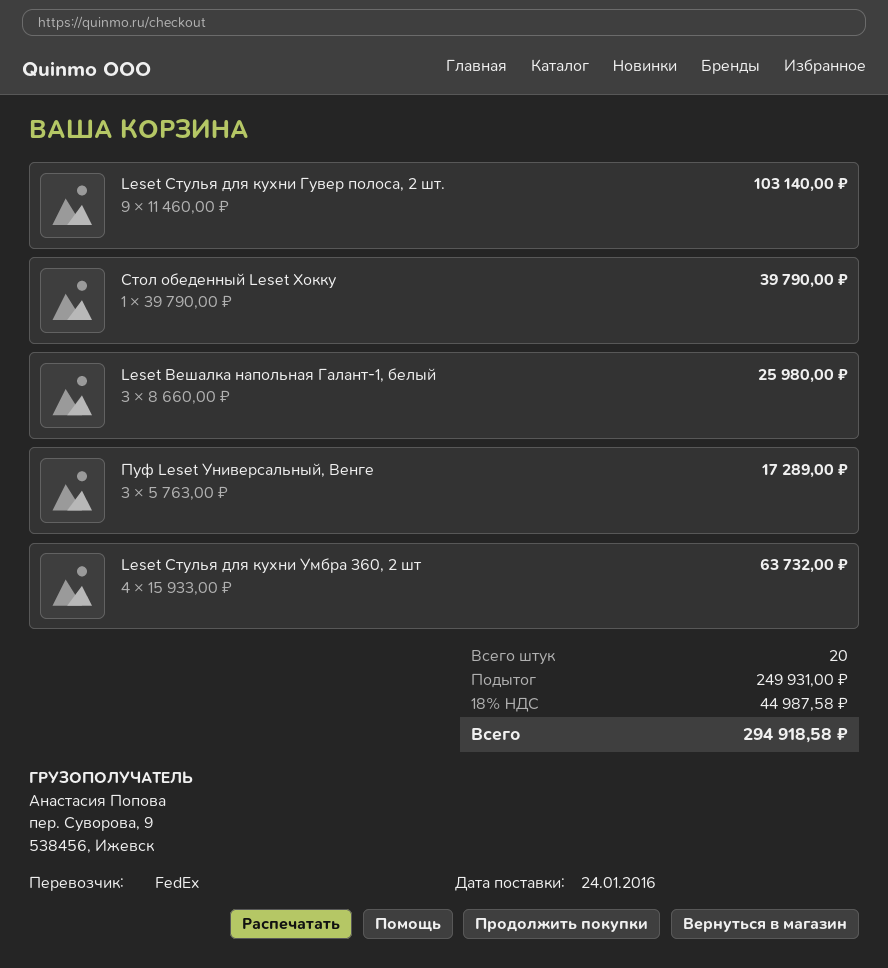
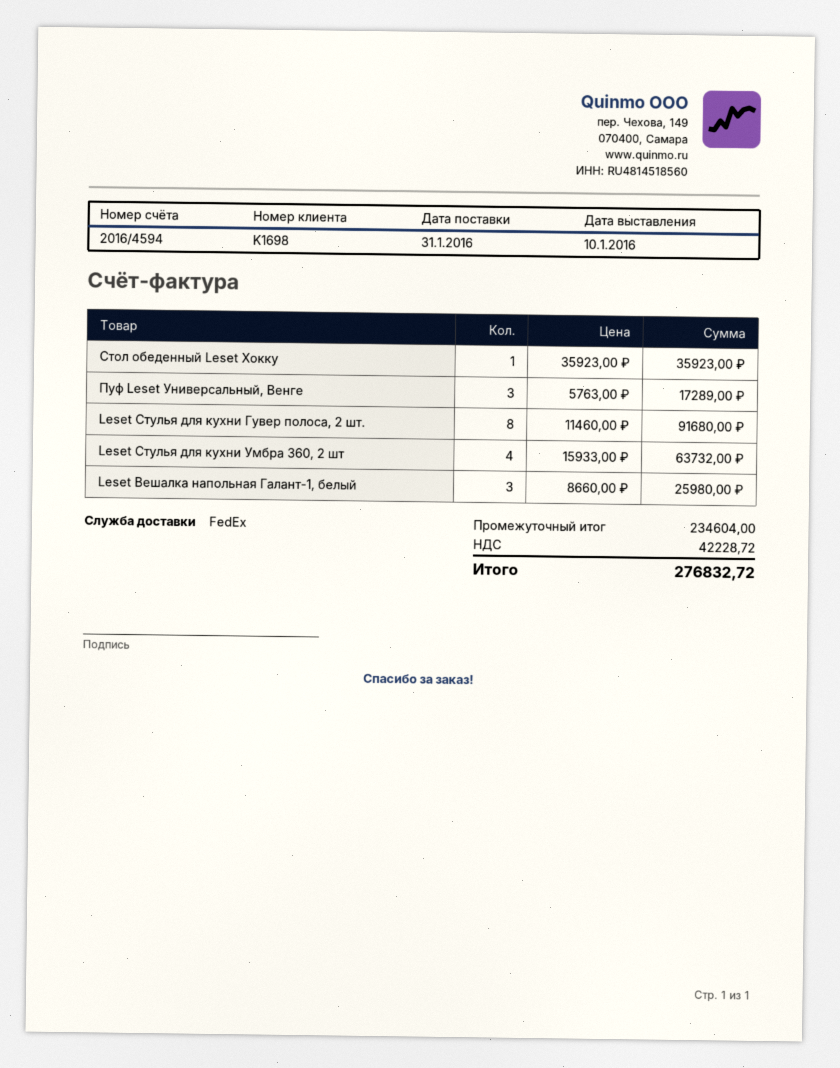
delivery date: 2016-01-24 -> 2016-01-31
Leset Стулья для кухни Гувер полоса, 2 шт.: 9 x 11460.00 = 103140.00 -> 8 x 11460.00 = 91680.00
Стол обеденный Leset Хокку: 1 x 39790.00 = 39790.00 -> 1 x 35923.00 = 35923.00
subtotal: 249931.00 -> 234604.00
tax: 44987.58 -> 42228.72
total: 294918.58 -> 276832.72

